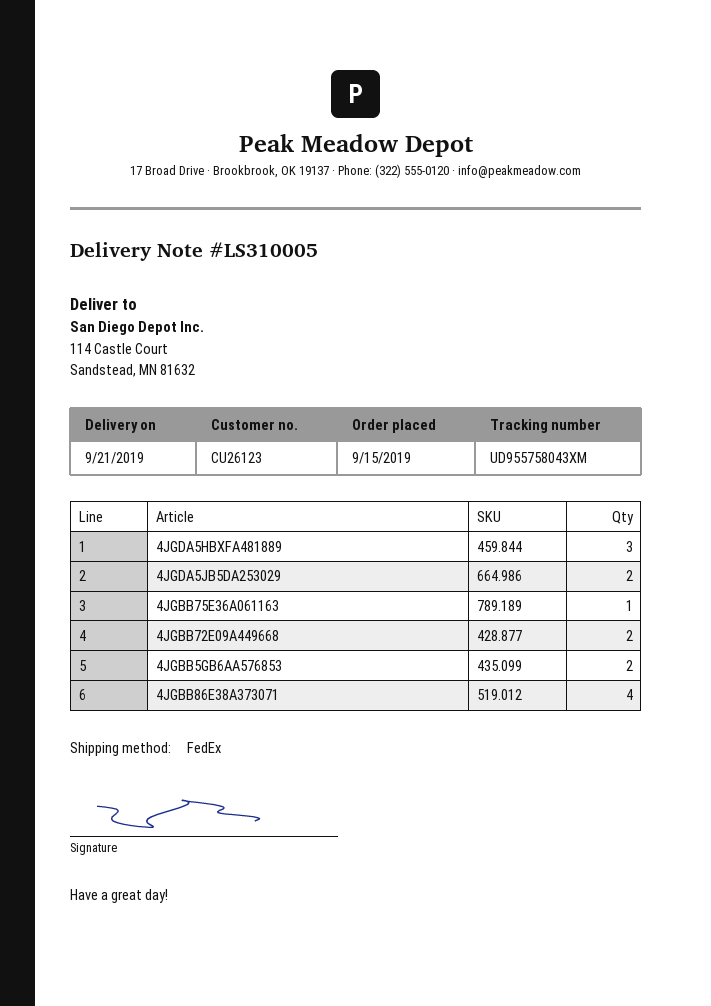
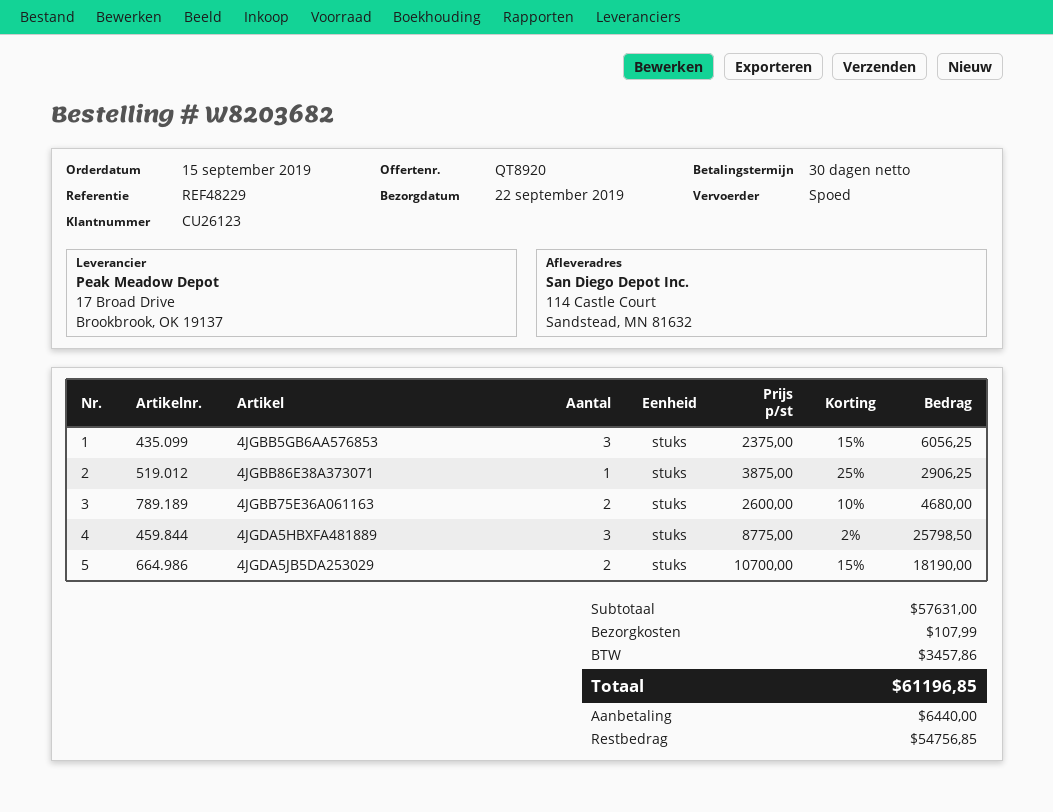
delivery date: 2019-09-21 -> 2019-09-22
shipping method: FedEx -> express
4JGBB75E36A061163: 1 -> 2
4JGBB72E09A449668: 2 -> none
4JGBB5GB6AA576853: 2 -> 3
4JGBB86E38A373071: 4 -> 1

